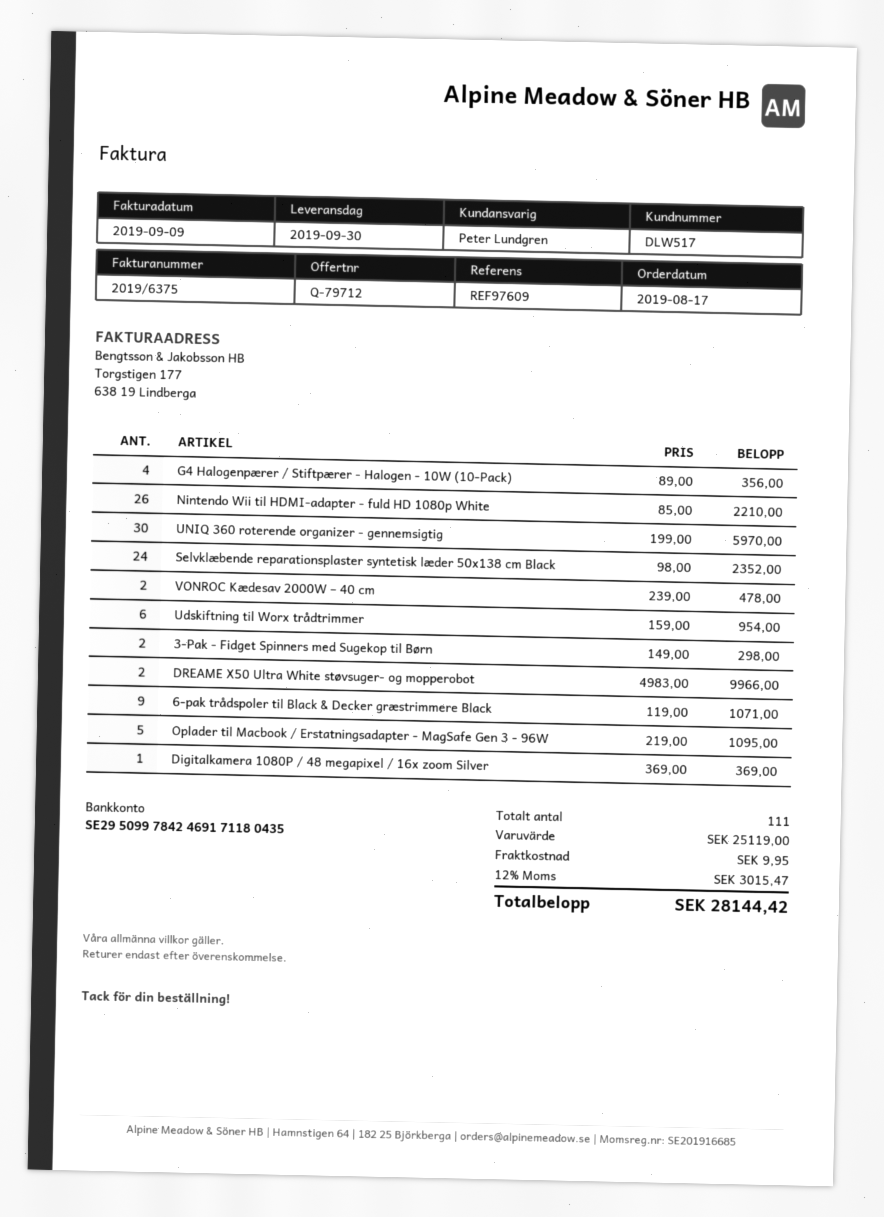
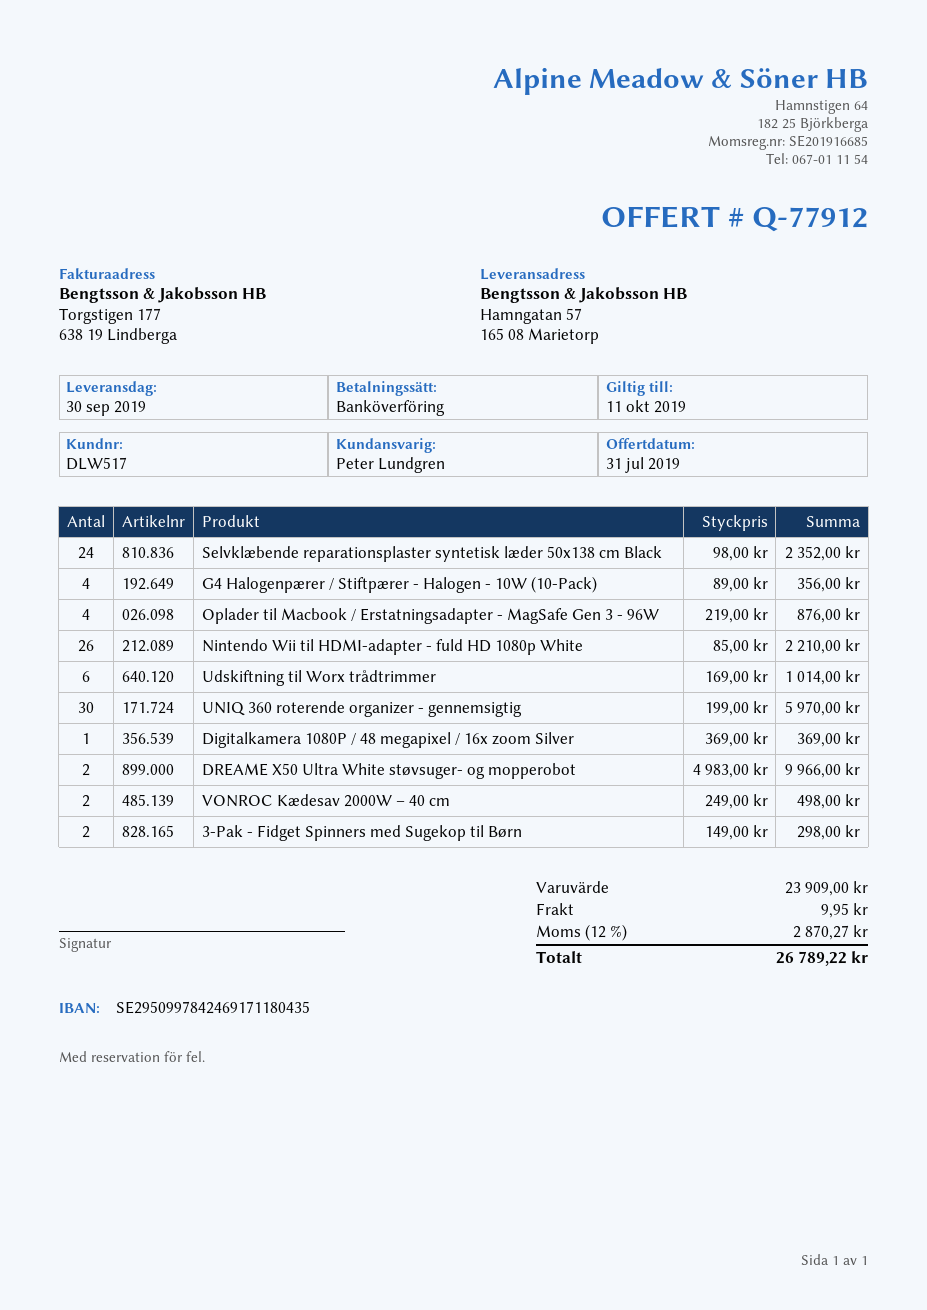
quote number: Q-79712 -> Q-77912
VONROC Kædesav 2000W – 40 cm: 2 x 239.00 = 478.00 -> 2 x 249.00 = 498.00
Udskiftning til Worx trådtrimmer: 6 x 159.00 = 954.00 -> 6 x 169.00 = 1014.00
6-pak trådspoler til Black & Decker græstrimmere Black: 9 x 119.00 = 1071.00 -> none
Oplader til Macbook / Erstatningsadapter - MagSafe Gen 3 - 96W: 5 x 219.00 = 1095.00 -> 4 x 219.00 = 876.00
subtotal: 25119.00 -> 23909.00
tax: 12% = 3015.47 -> 12% = 2870.27
total: 28144.42 -> 26789.22

